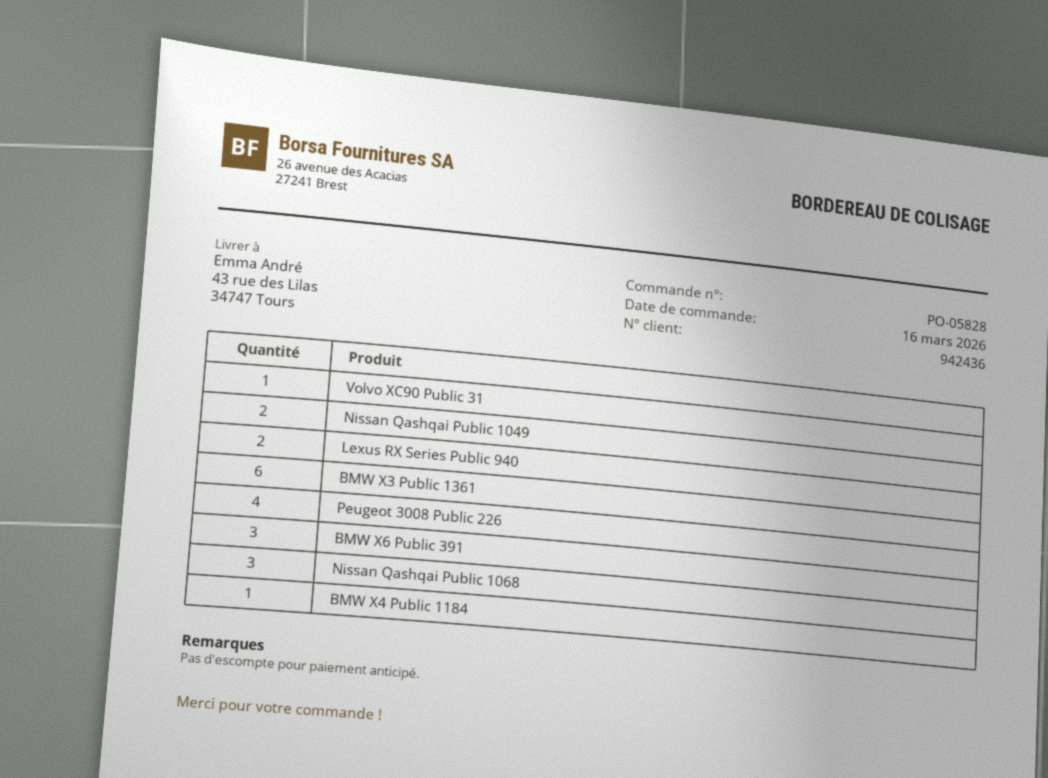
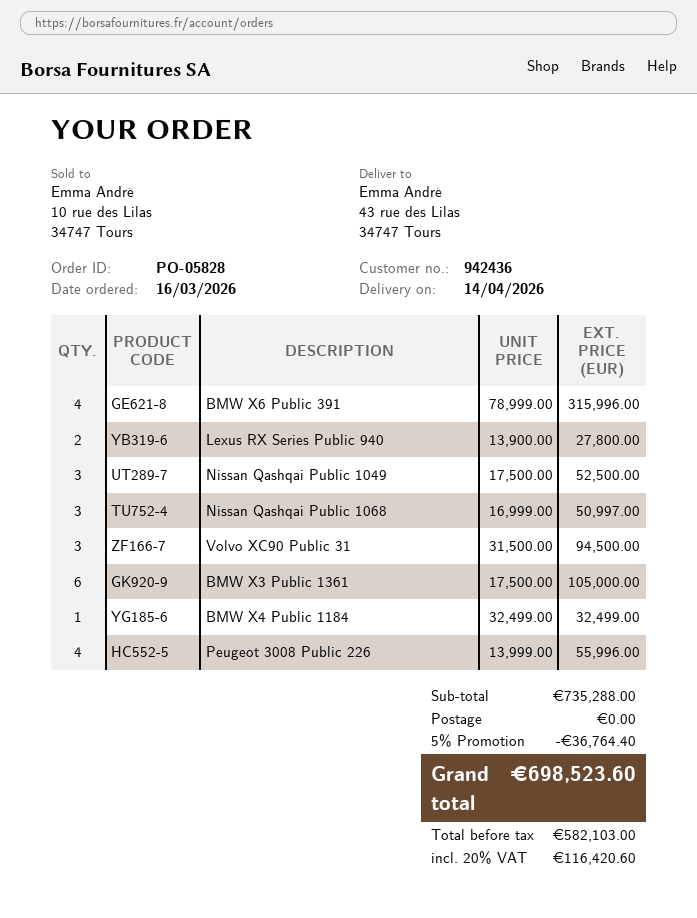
Volvo XC90 Public 31: 1 -> 3
Nissan Qashqai Public 1049: 2 -> 3
BMW X6 Public 391: 3 -> 4

